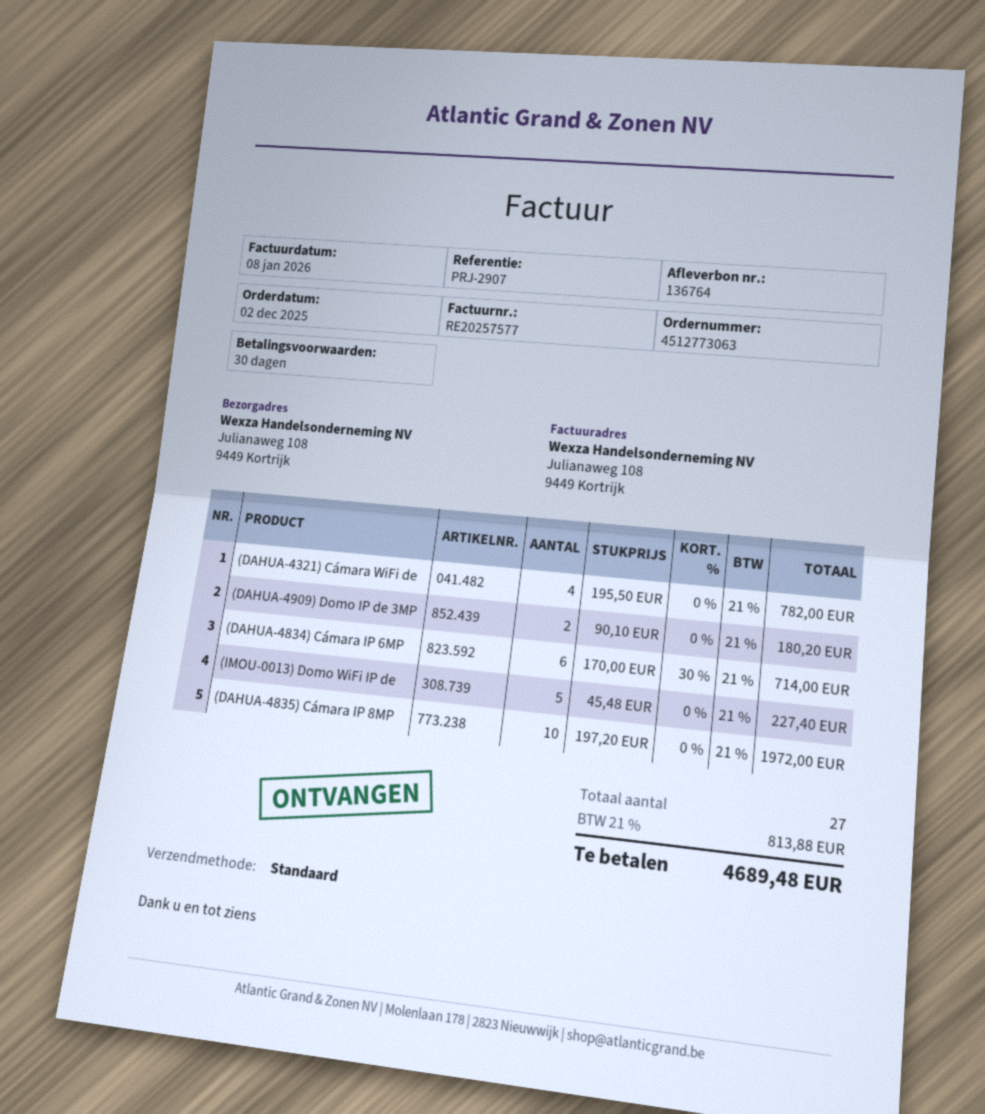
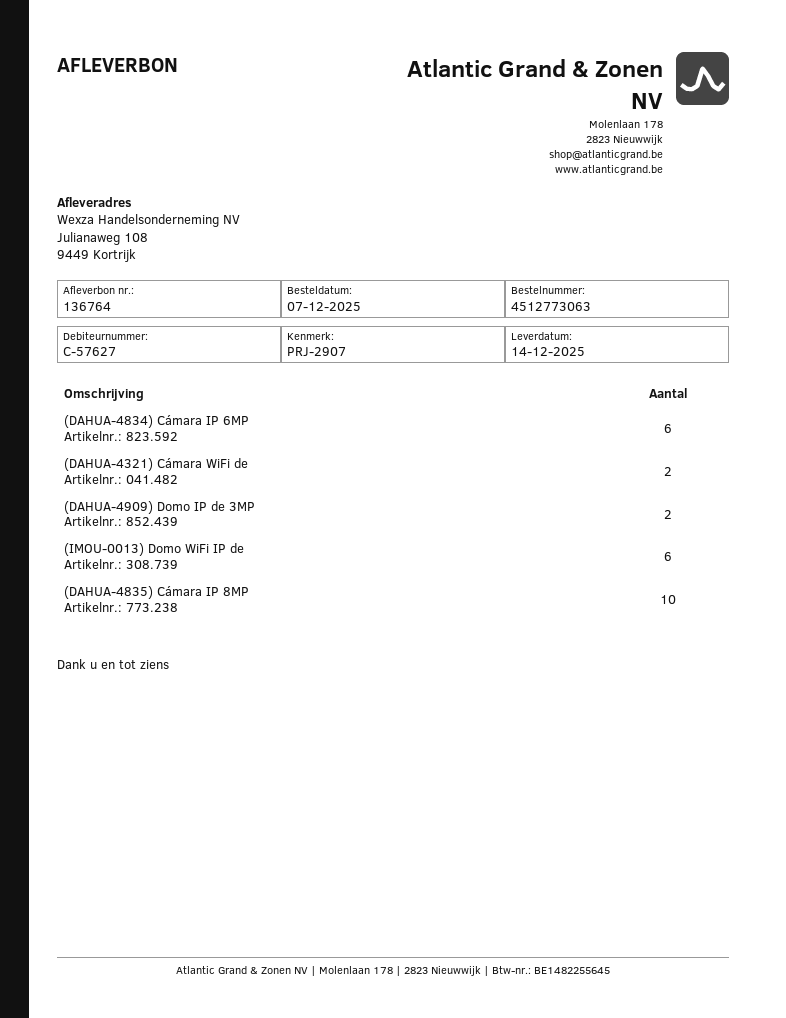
order date: 2025-12-02 -> 2025-12-07
(DAHUA-4321) Cámara WiFi de: 4 -> 2
(IMOU-0013) Domo WiFi IP de: 5 -> 6

